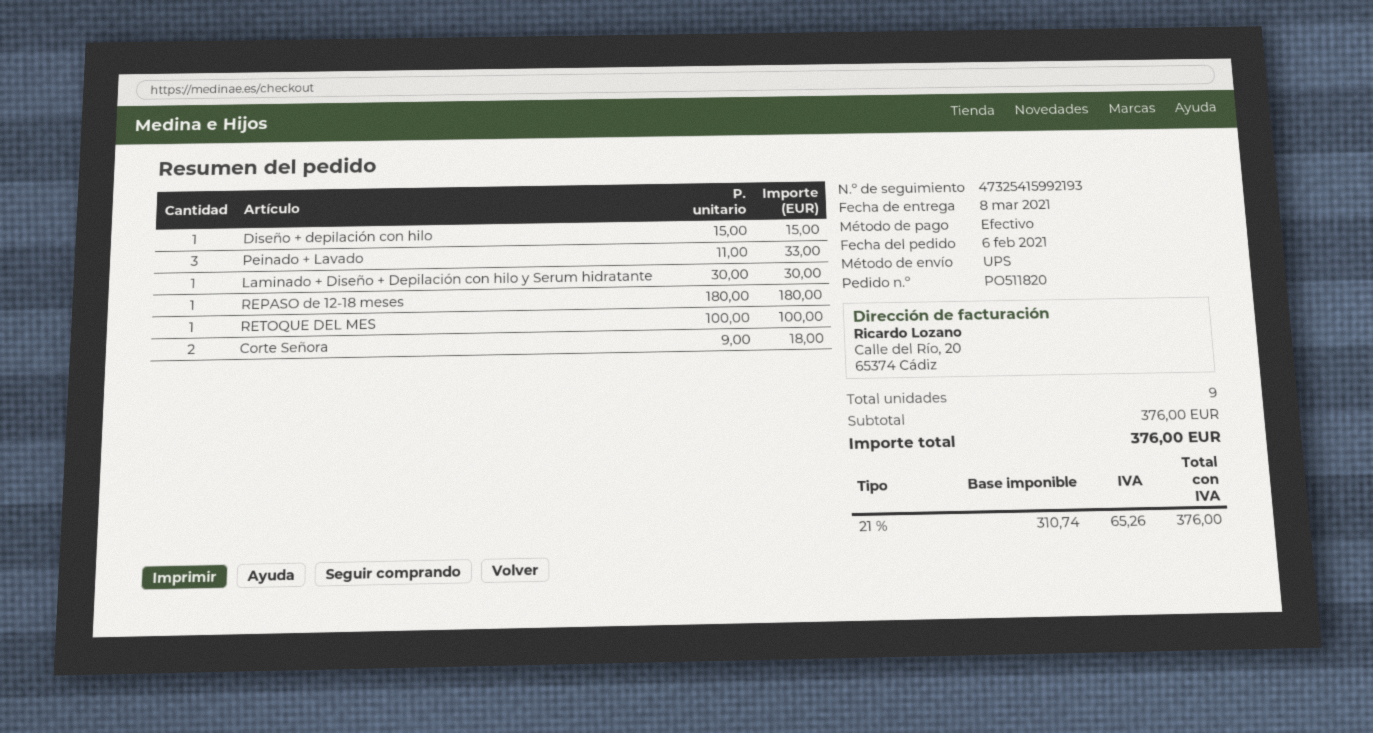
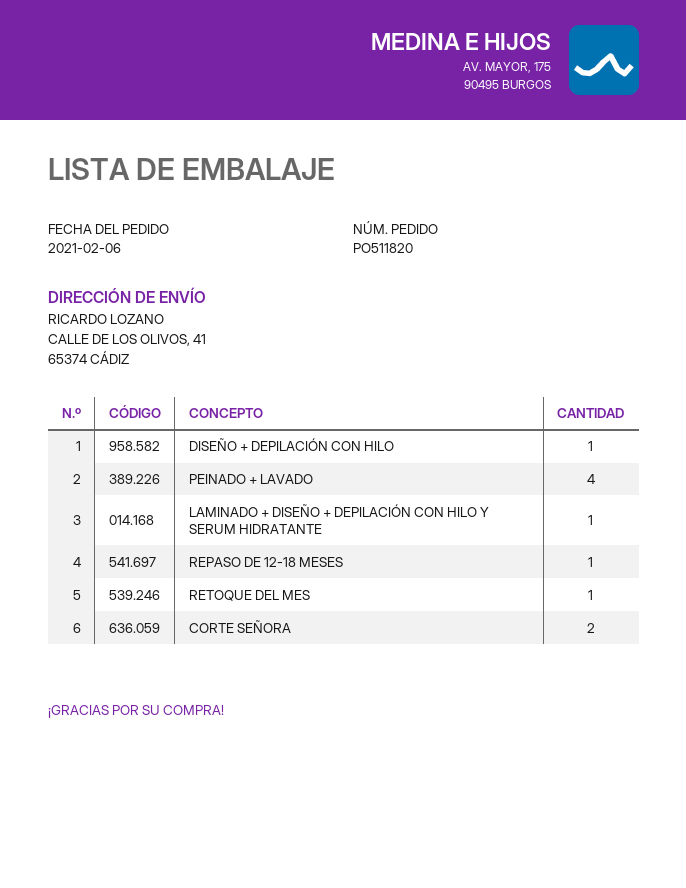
Peinado + Lavado: 3 -> 4

